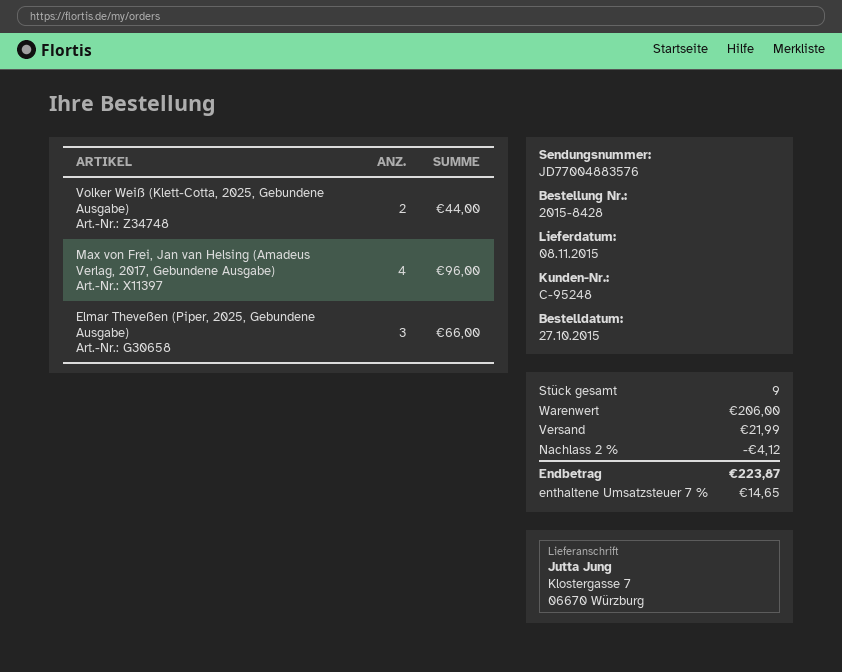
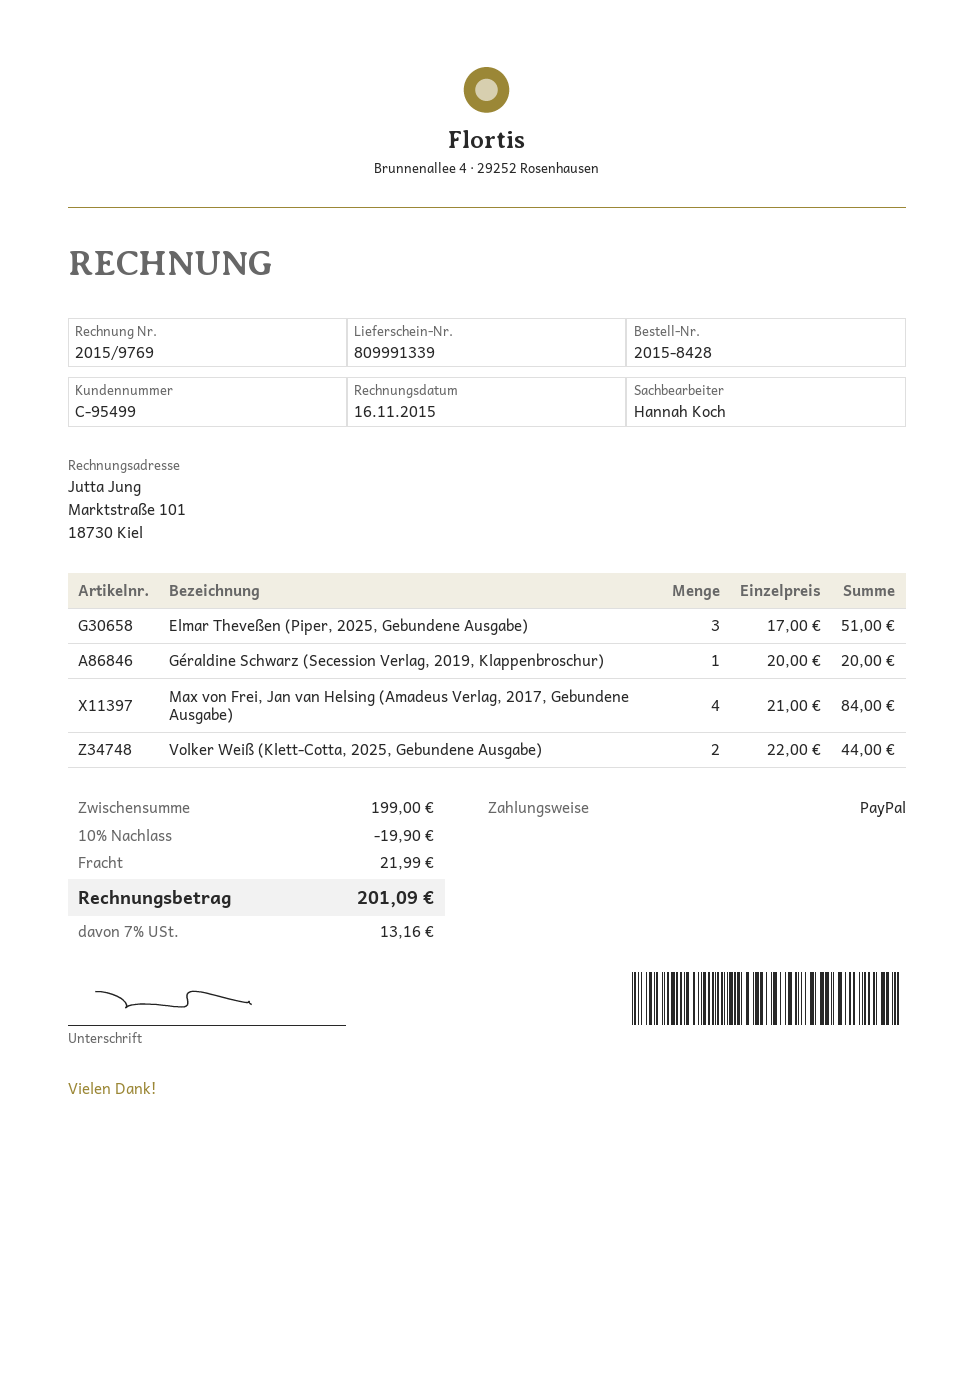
customer number: C-95248 -> C-95499
Max von Frei, Jan van Helsing (Amadeus Verlag, 2017, Gebundene Ausgabe): 4 for 96.00 -> 4 for 84.00
Elmar Theveßen (Piper, 2025, Gebundene Ausgabe): 3 for 66.00 -> 3 for 51.00
Géraldine Schwarz (Secession Verlag, 2019, Klappenbroschur): none -> 1 for 20.00
subtotal: 206.00 -> 199.00
discount: 2% = 4.12 -> 10% = 19.90
tax: 7% = 14.65 -> 7% = 13.16
total: 223.87 -> 201.09

